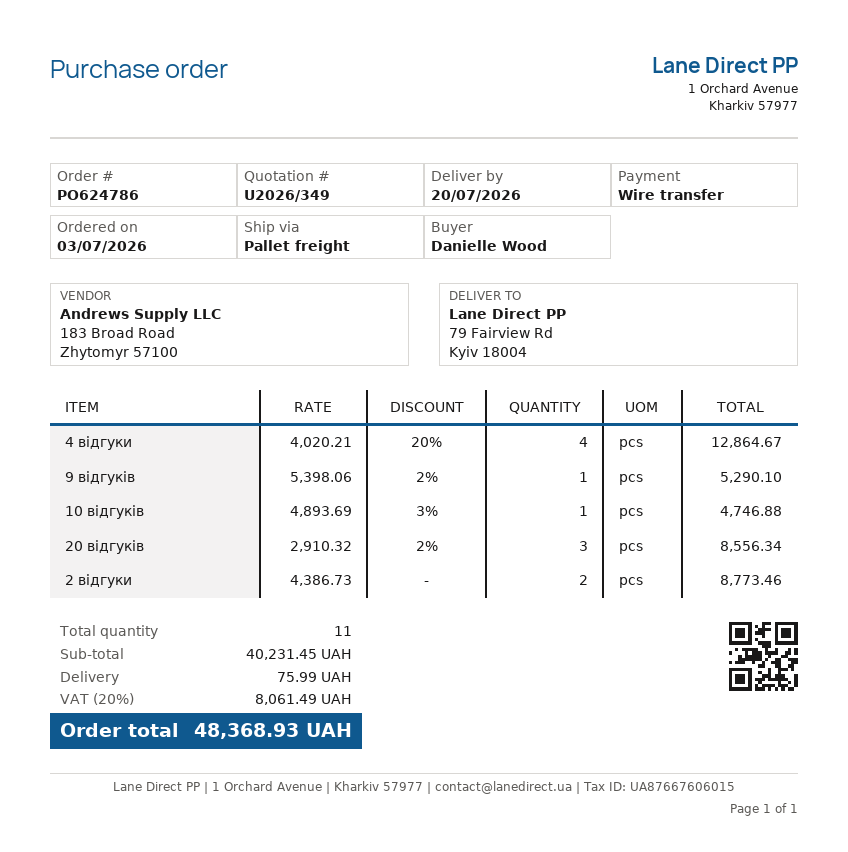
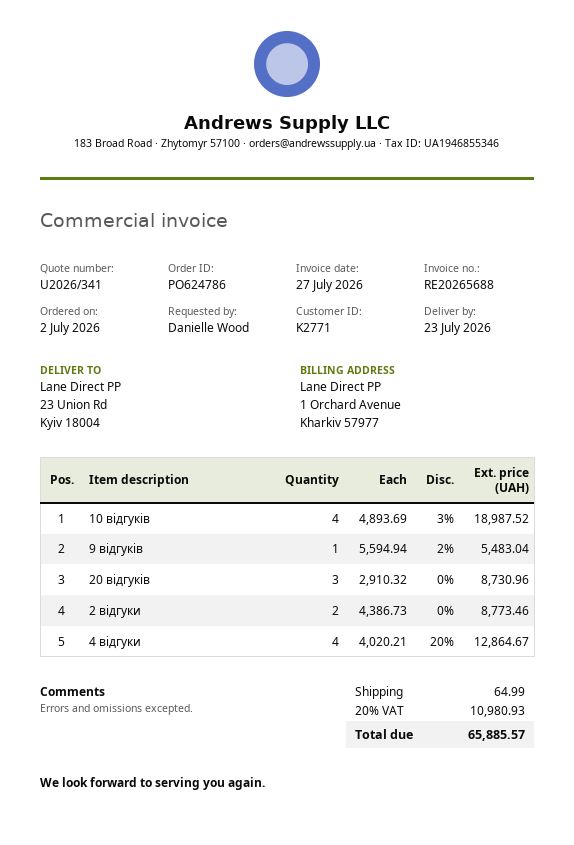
quote number: U2026/349 -> U2026/341
order date: 2026-07-03 -> 2026-07-02
delivery date: 2026-07-20 -> 2026-07-23
ship to: 79 Fairview Rd, Kyiv 18004 -> 23 Union Rd, Kyiv 18004
9 відгуків: 1 x 5398.06 - 2% = 5290.10 -> 1 x 5594.94 - 2% = 5483.04
10 відгуків: 1 x 4893.69 - 3% = 4746.88 -> 4 x 4893.69 - 3% = 18987.52
20 відгуків: 3 x 2910.32 - 2% = 8556.34 -> 3 x 2910.32 = 8730.96
shipping: 75.99 -> 64.99
tax: 20% = 8061.49 -> 20% = 10980.93
total: 48368.93 -> 65885.57

